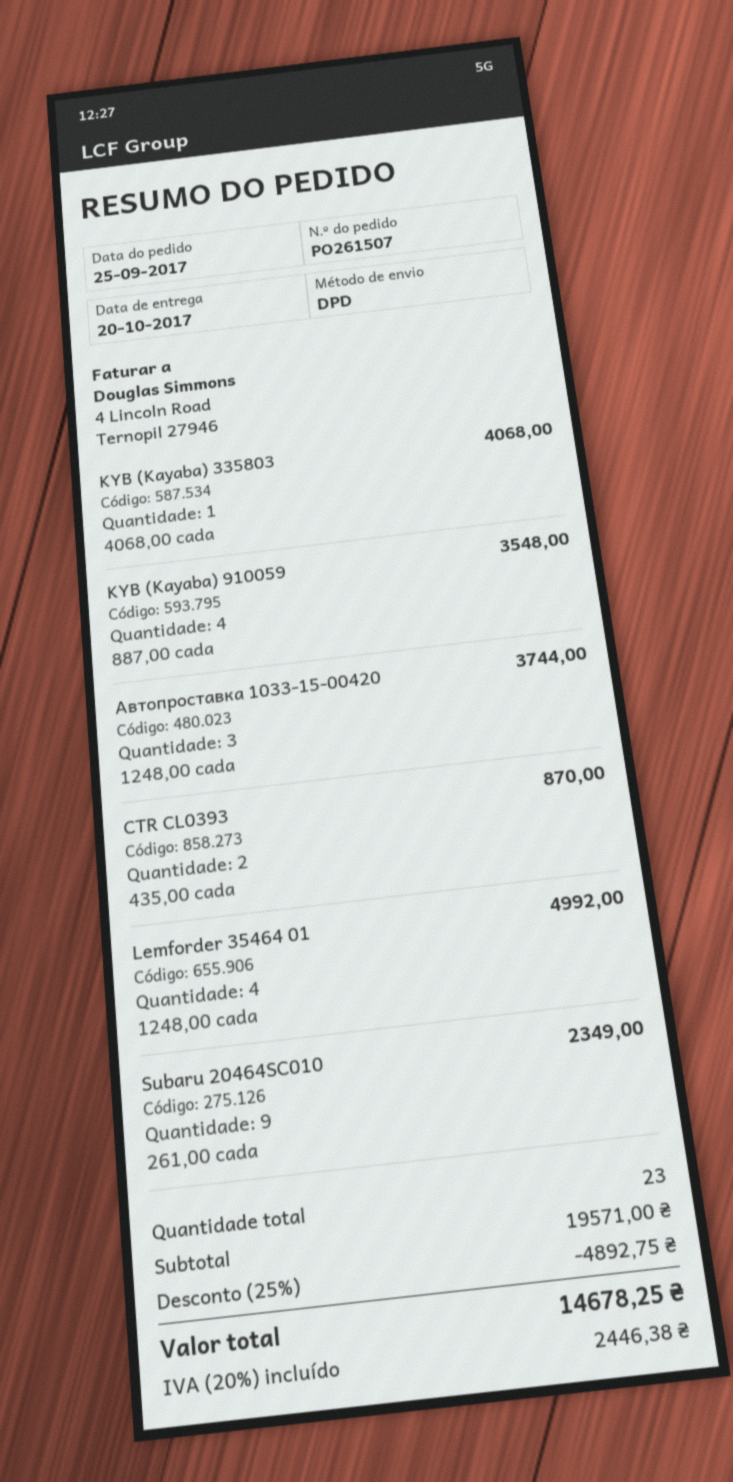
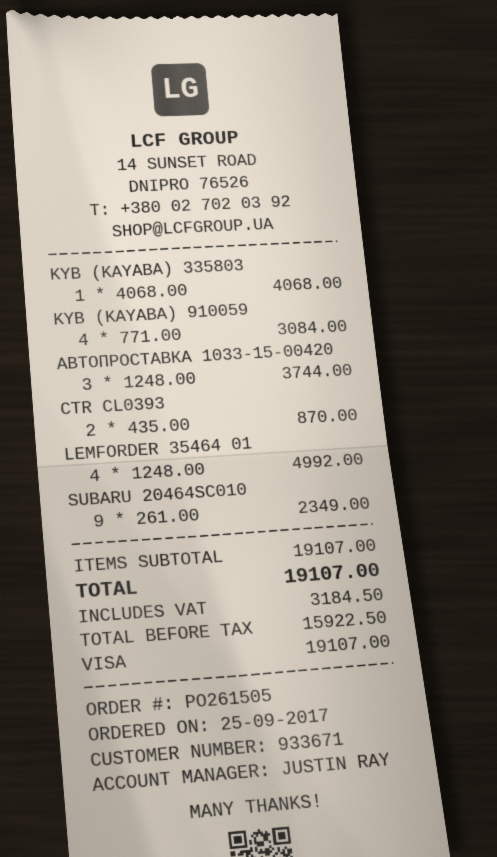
order number: PO261507 -> PO261505
KYB (Kayaba) 910059: 4 x 887.00 = 3548.00 -> 4 x 771.00 = 3084.00
subtotal: 19571.00 -> 19107.00
discount: 25% = 4892.75 -> none
tax: 2446.38 -> 3184.50
total: 14678.25 -> 19107.00

